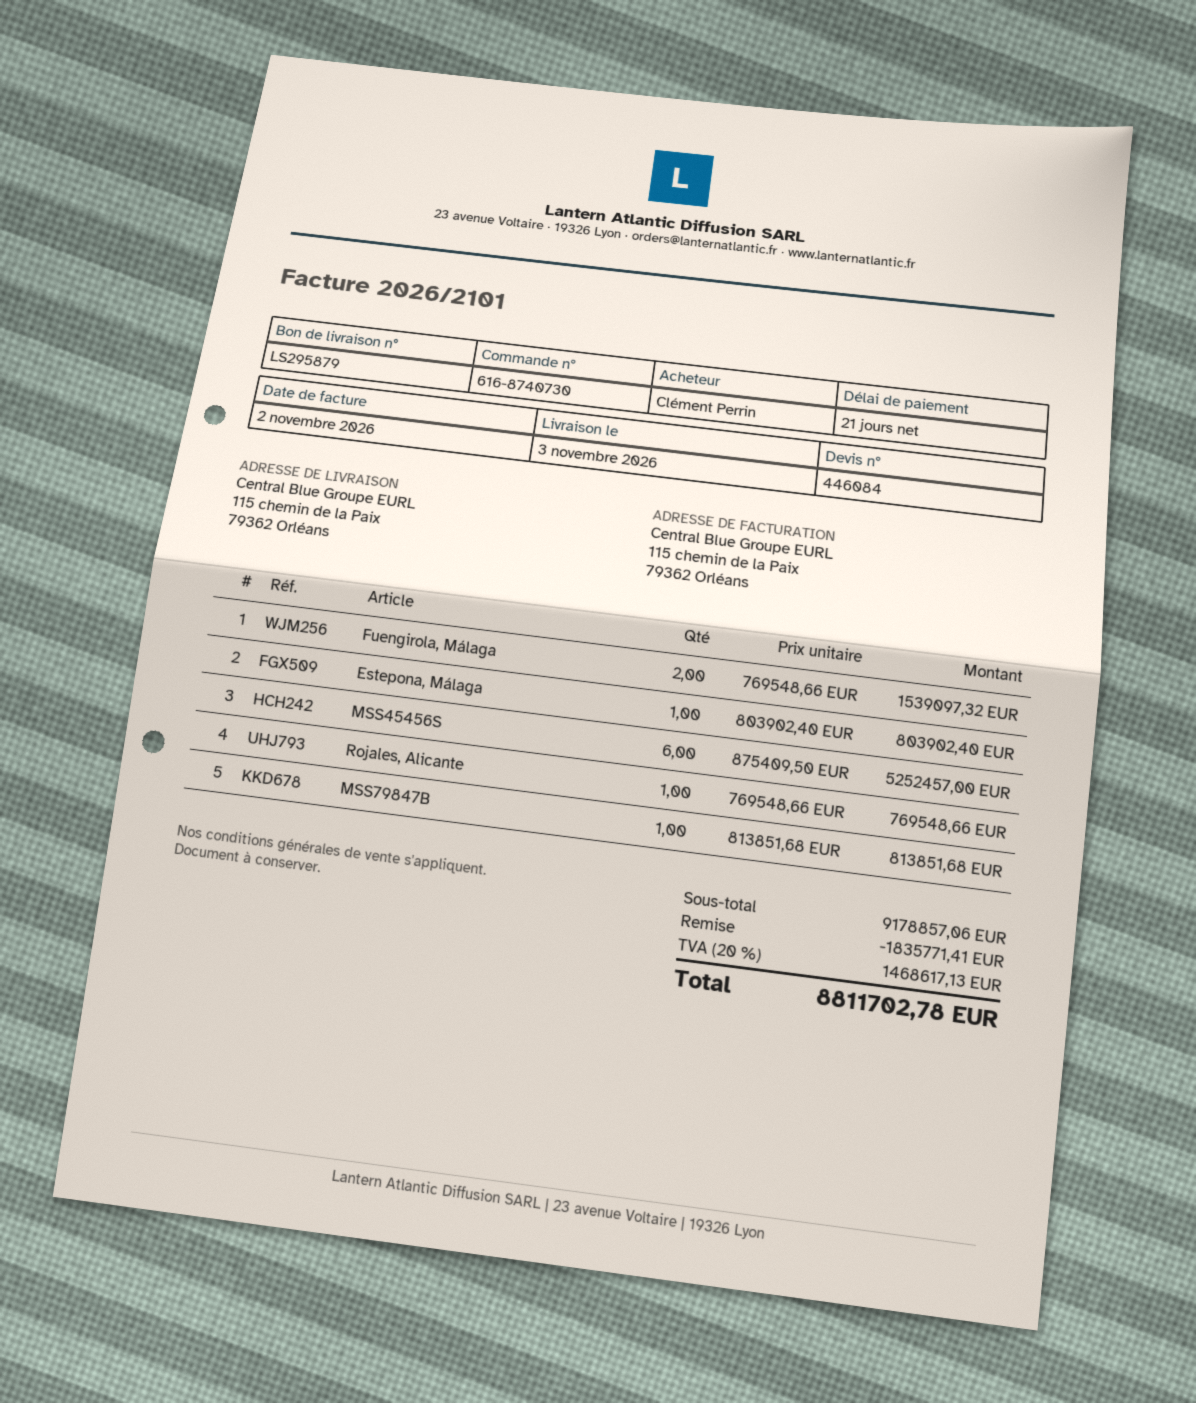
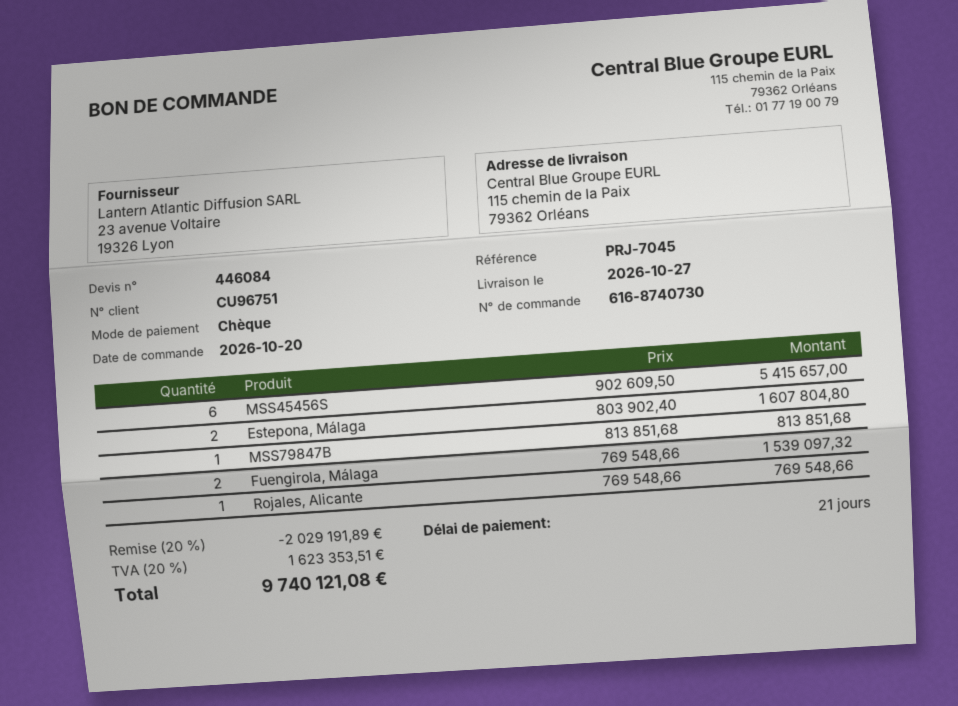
delivery date: 2026-11-03 -> 2026-10-27
Estepona, Málaga: 1 x 803902.40 = 803902.40 -> 2 x 803902.40 = 1607804.80
MSS45456S: 6 x 875409.50 = 5252457.00 -> 6 x 902609.50 = 5415657.00
discount: 1835771.41 -> 2029191.89
tax: 20% = 1468617.13 -> 20% = 1623353.51
total: 8811702.78 -> 9740121.08

